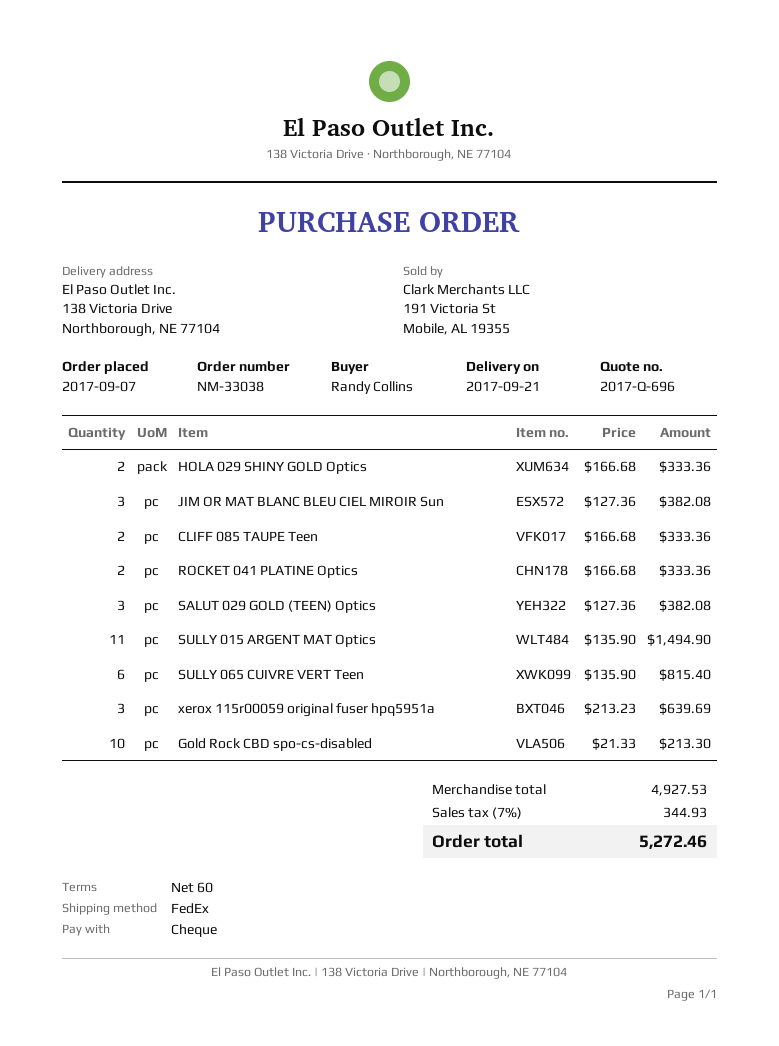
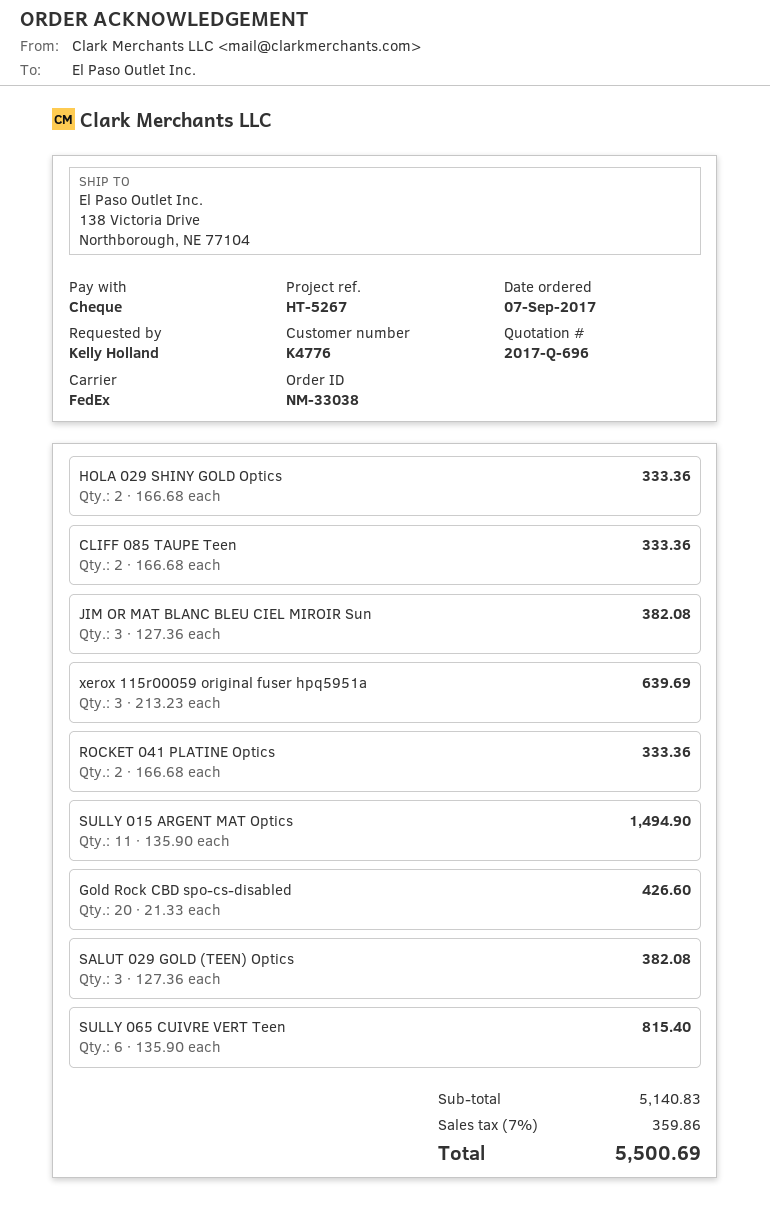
ordered by: Randy Collins -> Kelly Holland
Gold Rock CBD spo-cs-disabled: 10 x 21.33 = 213.30 -> 20 x 21.33 = 426.60
subtotal: 4927.53 -> 5140.83
tax: 7% = 344.93 -> 7% = 359.86
total: 5272.46 -> 5500.69

